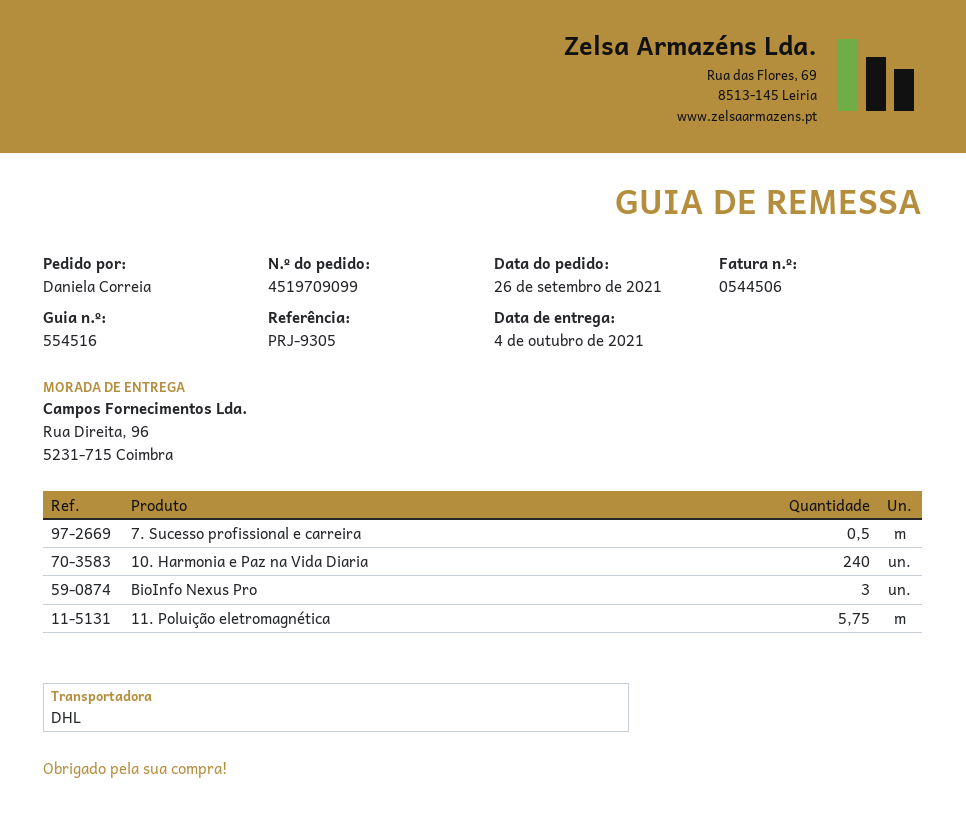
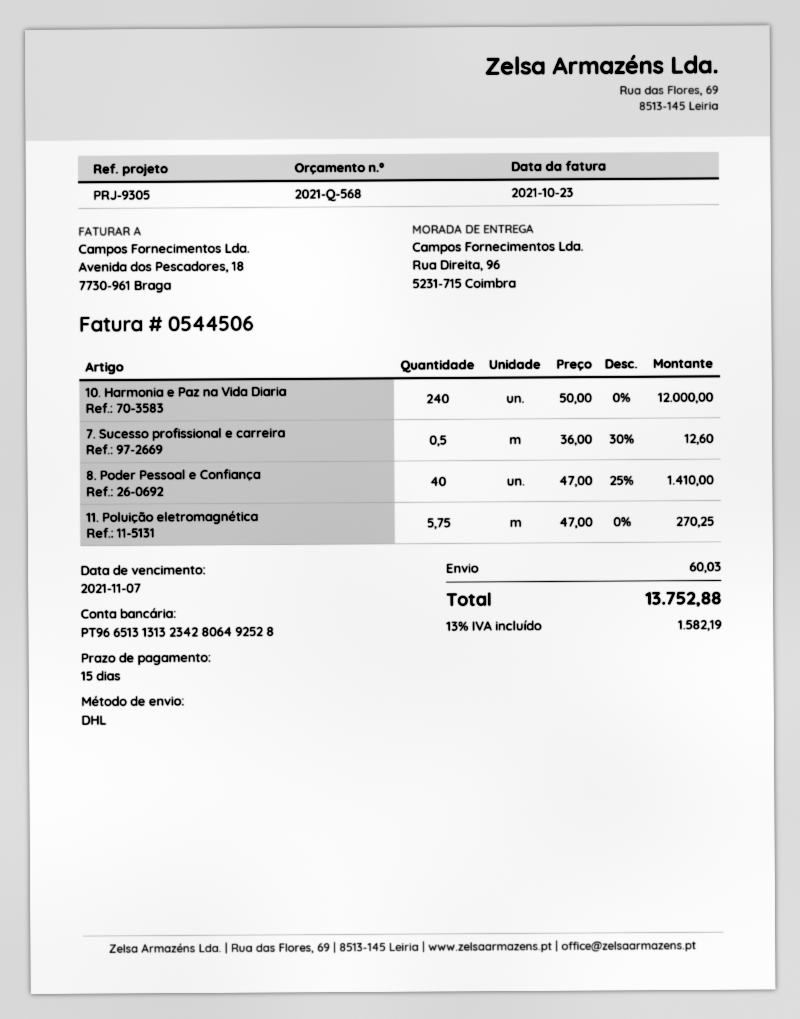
BioInfo Nexus Pro: 3 -> none
8. Poder Pessoal e Confiança: none -> 40

